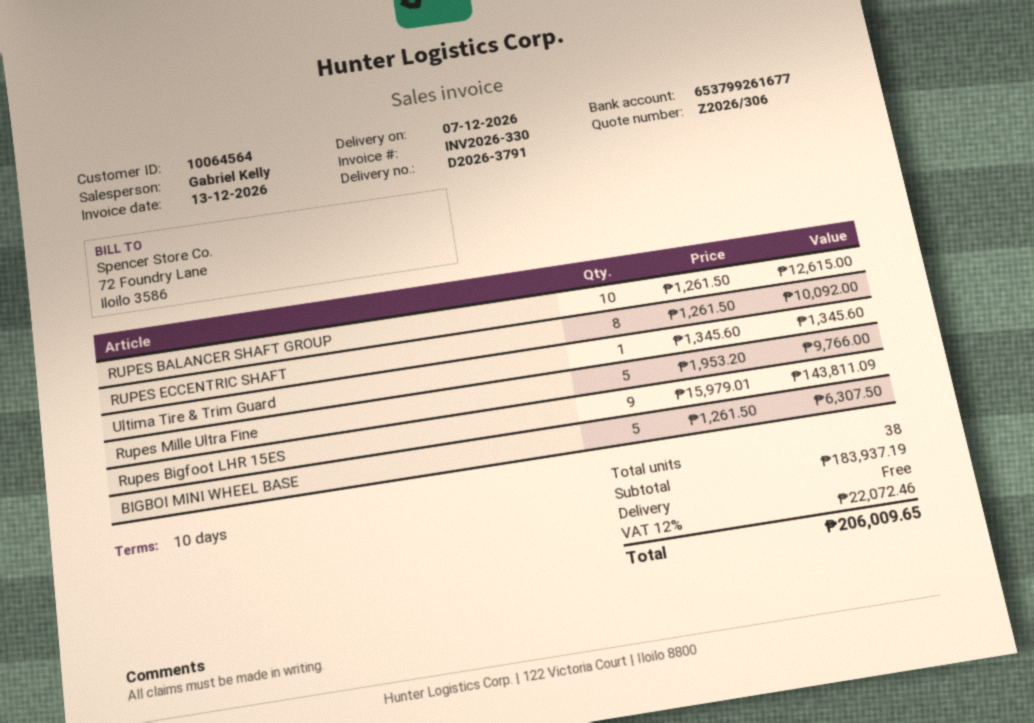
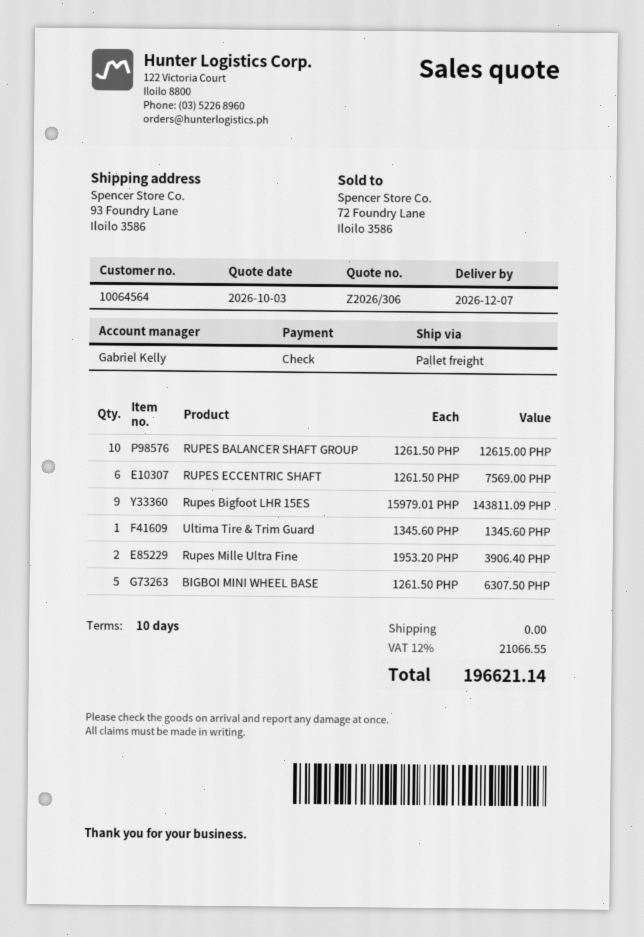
RUPES ECCENTRIC SHAFT: 8 x 1261.50 = 10092.00 -> 6 x 1261.50 = 7569.00
Rupes Mille Ultra Fine: 5 x 1953.20 = 9766.00 -> 2 x 1953.20 = 3906.40
tax: 12% = 22072.46 -> 12% = 21066.55
total: 206009.65 -> 196621.14

